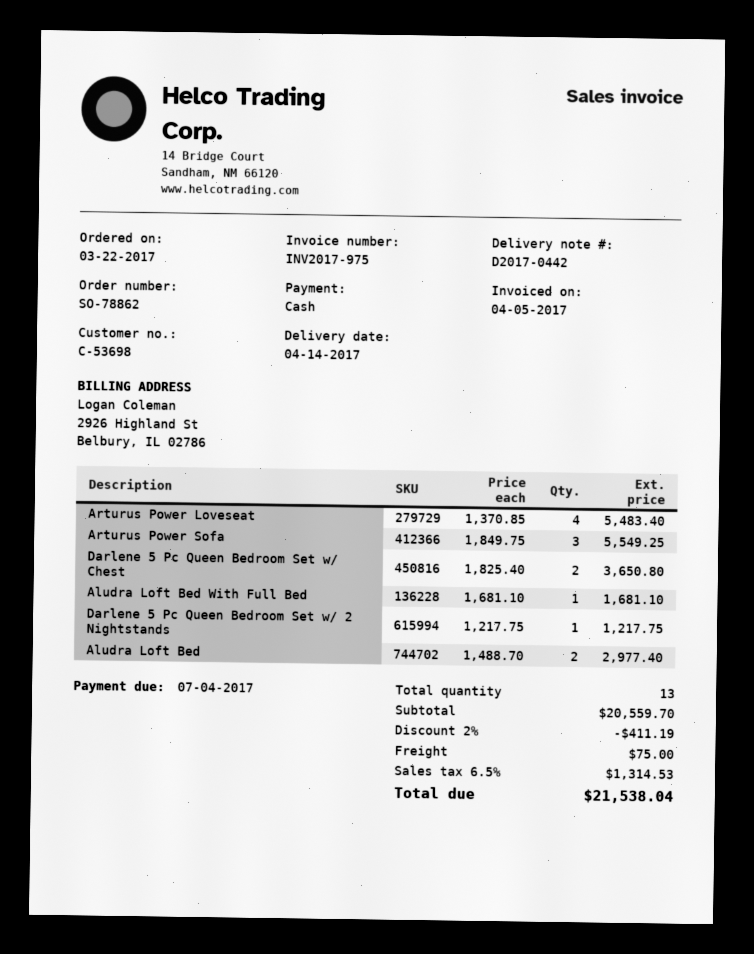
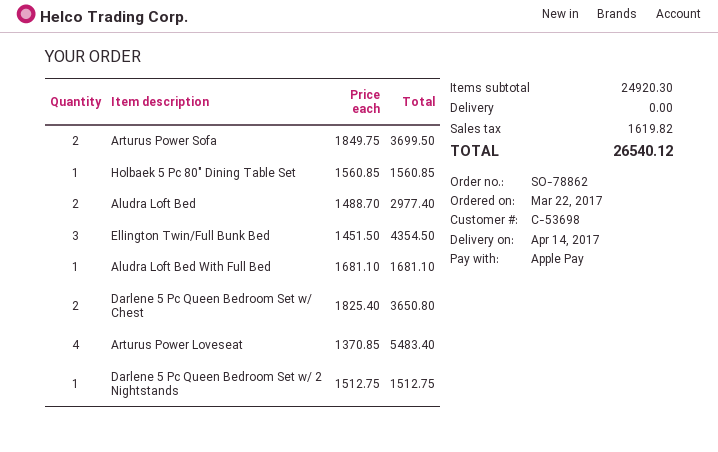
payment method: cash -> Apple Pay
Arturus Power Sofa: 3 x 1849.75 = 5549.25 -> 2 x 1849.75 = 3699.50
Darlene 5 Pc Queen Bedroom Set w/ 2 Nightstands: 1 x 1217.75 = 1217.75 -> 1 x 1512.75 = 1512.75
Holbaek 5 Pc 80" Dining Table Set: none -> 1 x 1560.85 = 1560.85
Ellington Twin/Full Bunk Bed: none -> 3 x 1451.50 = 4354.50
subtotal: 20559.70 -> 24920.30
discount: 2% = 411.19 -> none
shipping: 75.00 -> 0.00
tax: 1314.53 -> 1619.82
total: 21538.04 -> 26540.12

